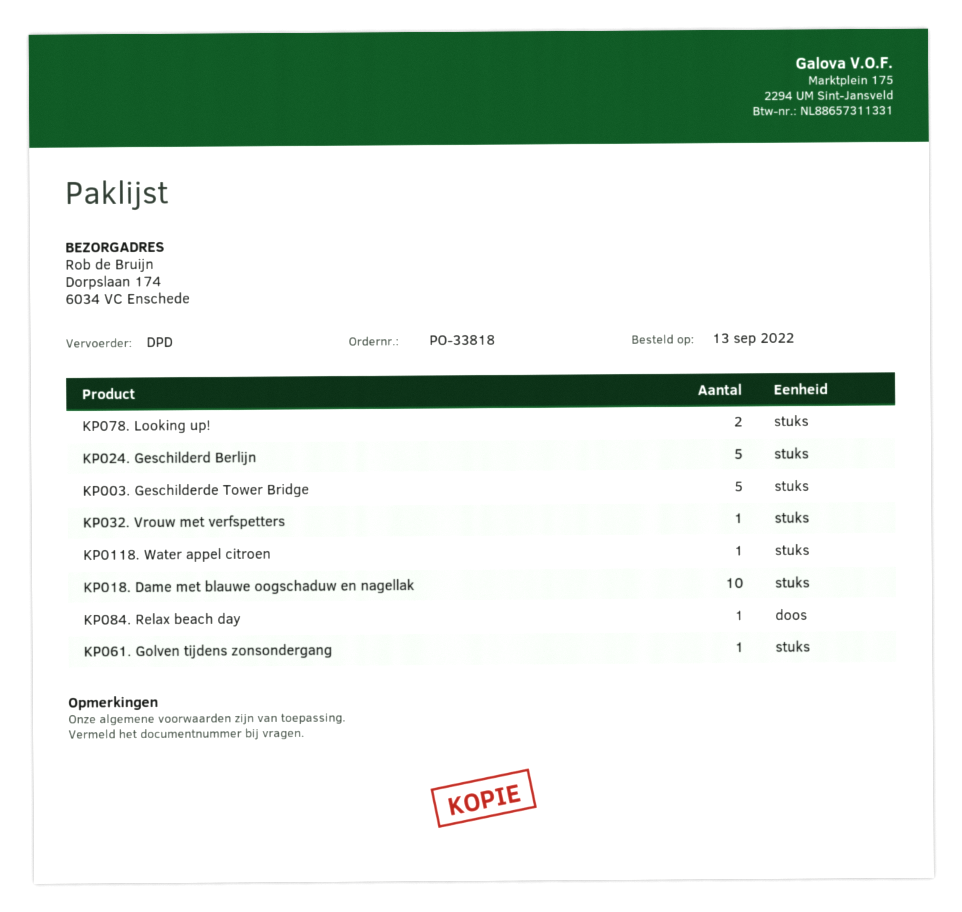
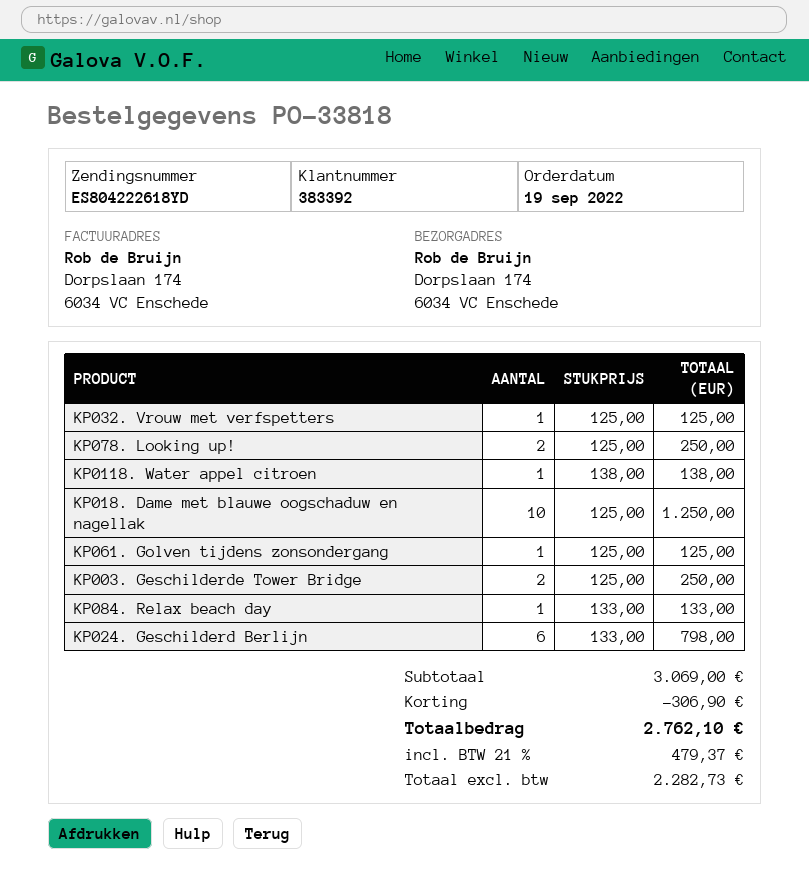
order date: 2022-09-13 -> 2022-09-19
KP024. Geschilderd Berlijn: 5 -> 6
KP003. Geschilderde Tower Bridge: 5 -> 2

